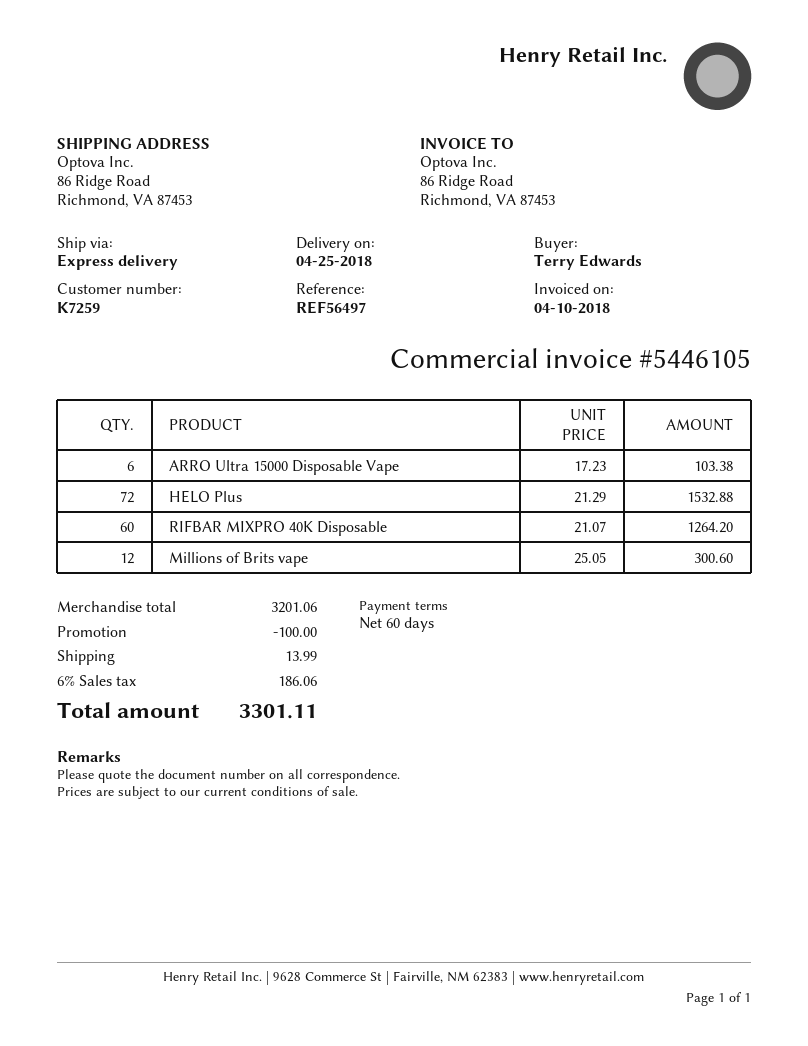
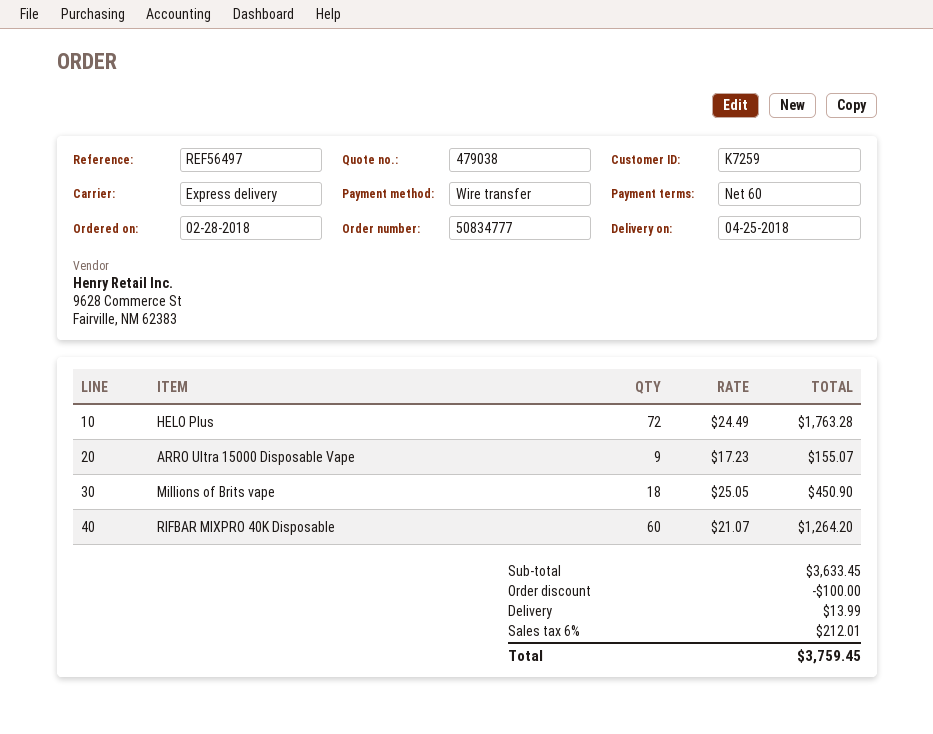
ARRO Ultra 15000 Disposable Vape: 6 x 17.23 = 103.38 -> 9 x 17.23 = 155.07
HELO Plus: 72 x 21.29 = 1532.88 -> 72 x 24.49 = 1763.28
Millions of Brits vape: 12 x 25.05 = 300.60 -> 18 x 25.05 = 450.90
subtotal: 3201.06 -> 3633.45
tax: 6% = 186.06 -> 6% = 212.01
total: 3301.11 -> 3759.45

